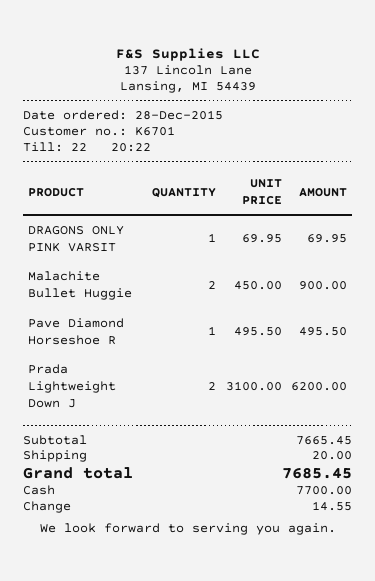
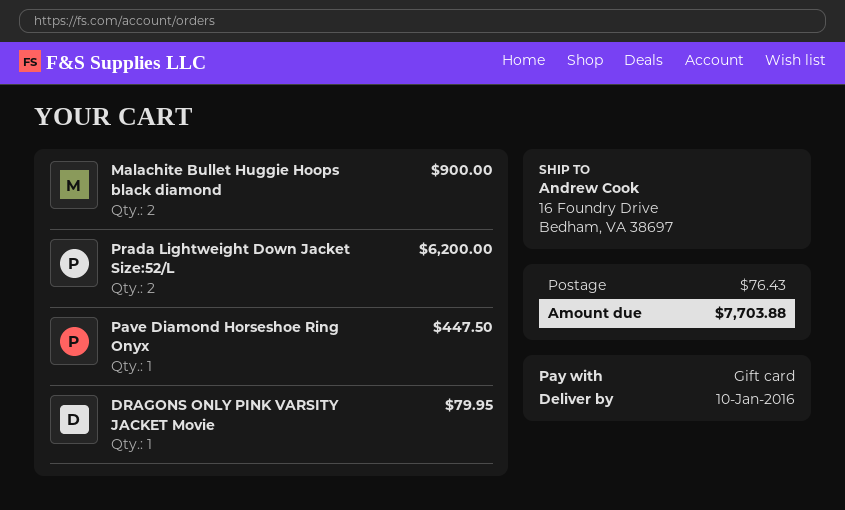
payment method: cash -> gift card
DRAGONS ONLY PINK VARSIT: 1 for 69.95 -> 1 for 79.95
Pave Diamond Horseshoe R: 1 for 495.50 -> 1 for 447.50
shipping: 20.00 -> 76.43
total: 7685.45 -> 7703.88

